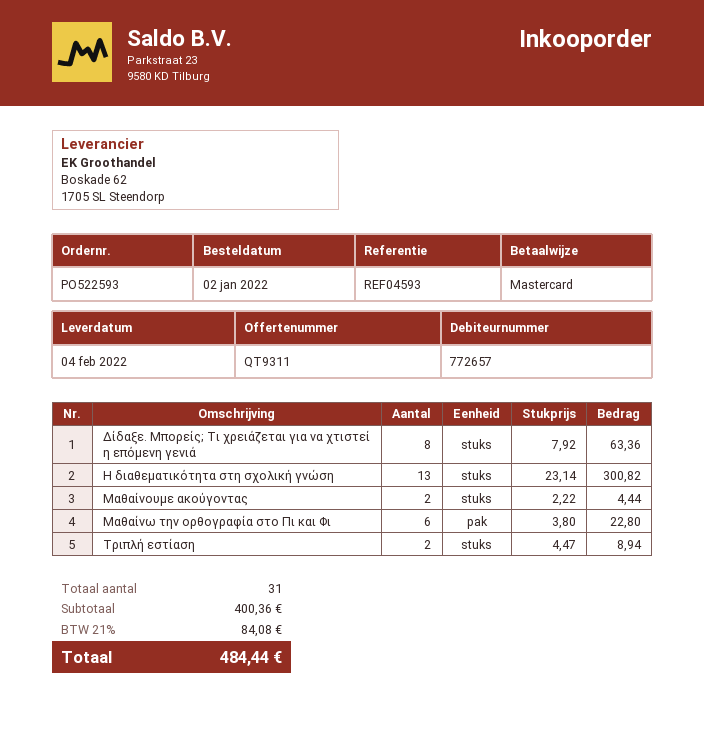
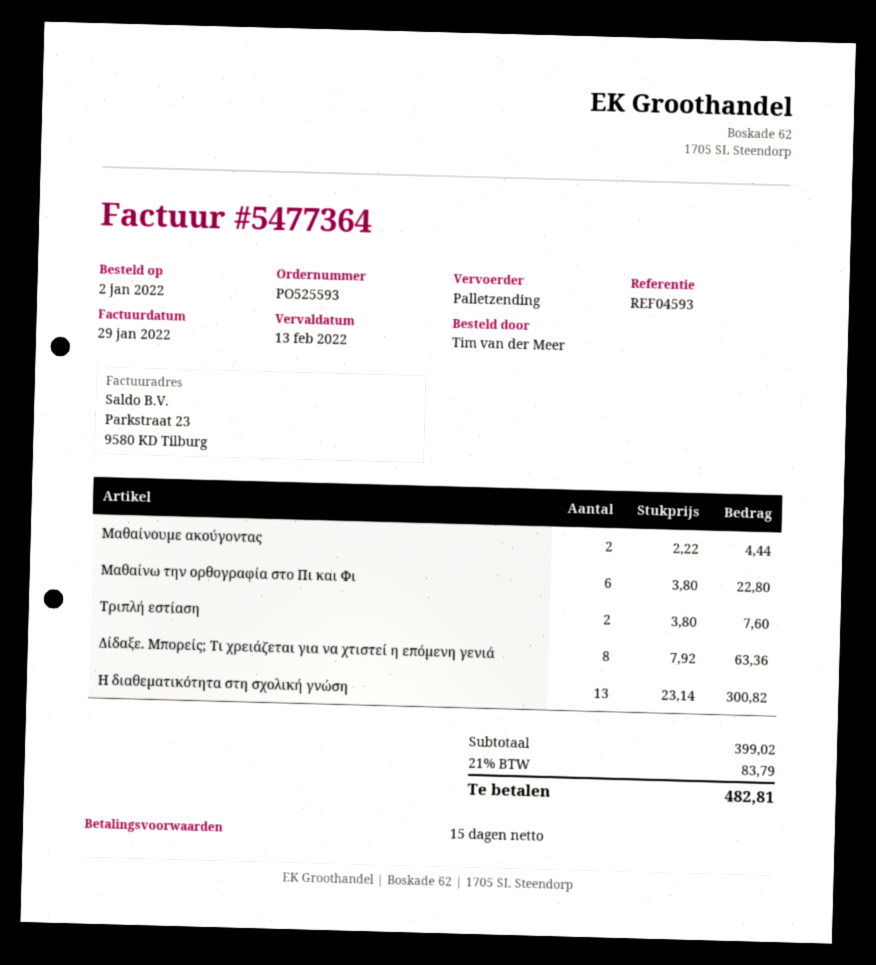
order number: PO522593 -> PO525593
Τριπλή εστίαση: 2 x 4.47 = 8.94 -> 2 x 3.80 = 7.60
subtotal: 400.36 -> 399.02
tax: 21% = 84.08 -> 21% = 83.79
total: 484.44 -> 482.81

